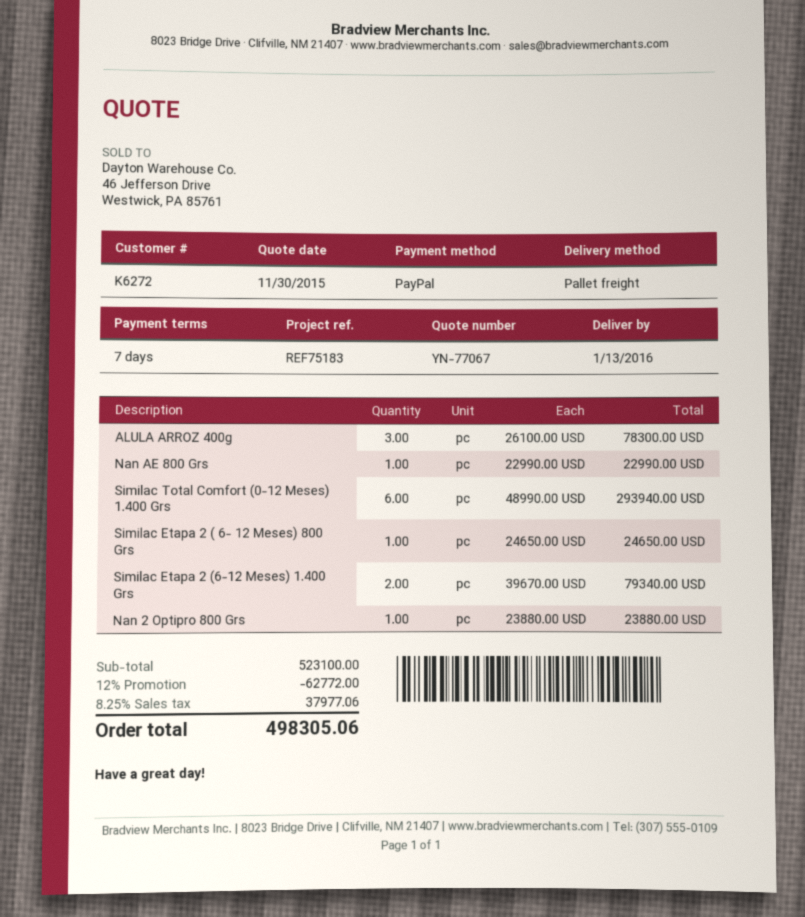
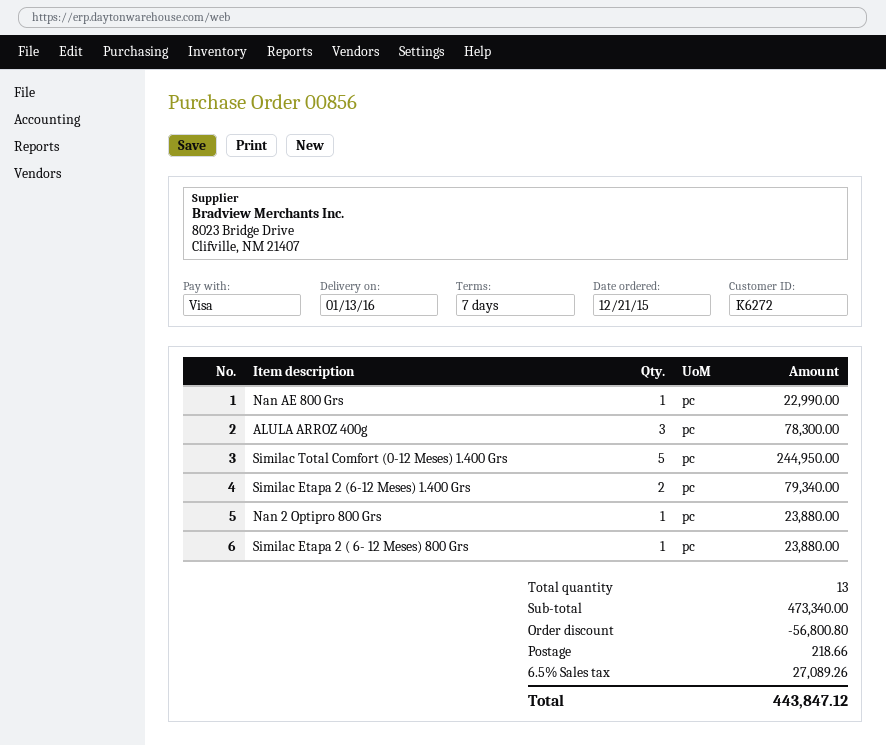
payment method: PayPal -> Visa
Similac Total Comfort (0-12 Meses) 1.400 Grs: 6 for 293940.00 -> 5 for 244950.00
Similac Etapa 2 ( 6- 12 Meses) 800 Grs: 1 for 24650.00 -> 1 for 23880.00
subtotal: 523100.00 -> 473340.00
discount: 62772.00 -> 56800.80
shipping: none -> 218.66
tax: 8.25% = 37977.06 -> 6.5% = 27089.26
total: 498305.06 -> 443847.12

